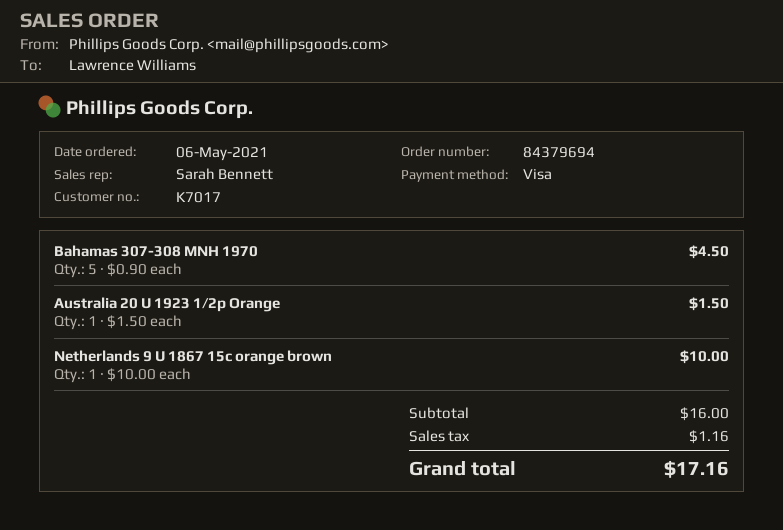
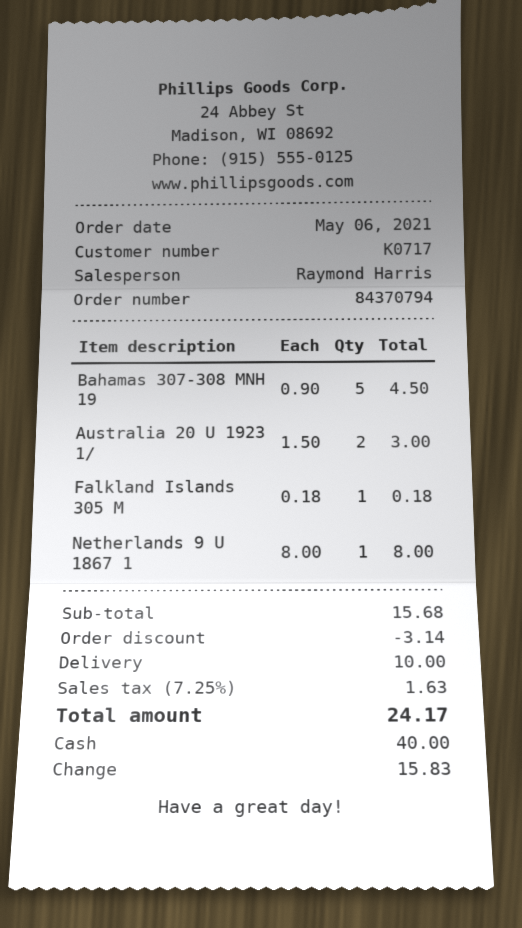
order number: 84379694 -> 84370794
customer number: K7017 -> K0717
sales rep: Sarah Bennett -> Raymond Harris
payment method: Visa -> cash
Australia 20 U 1923 1/2p Orange: 1 x 1.50 = 1.50 -> 2 x 1.50 = 3.00
Netherlands 9 U 1867 15c orange brown: 1 x 10.00 = 10.00 -> 1 x 8.00 = 8.00
Falkland Islands 305 M: none -> 1 x 0.18 = 0.18
subtotal: 16.00 -> 15.68
discount: none -> 3.14
shipping: none -> 10.00
tax: 1.16 -> 1.63
total: 17.16 -> 24.17

